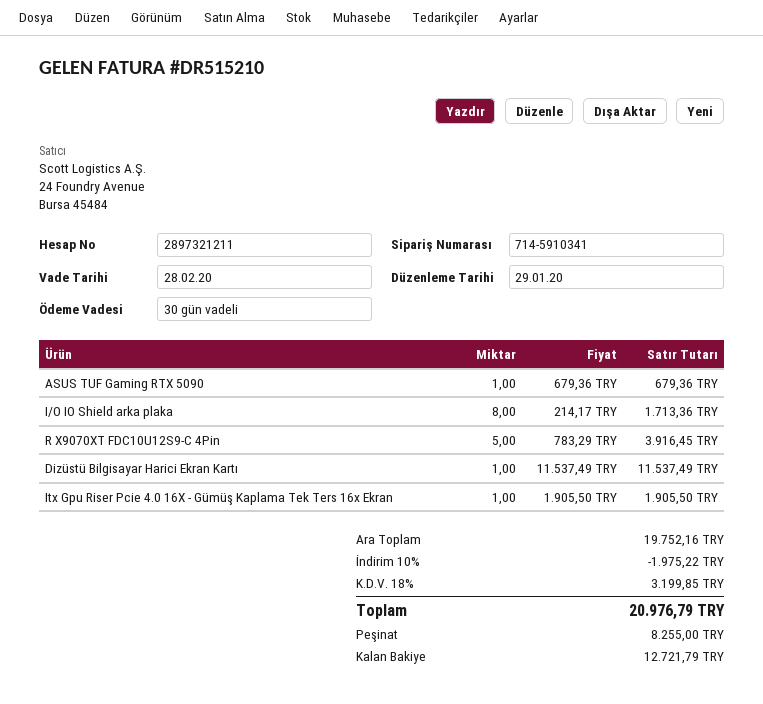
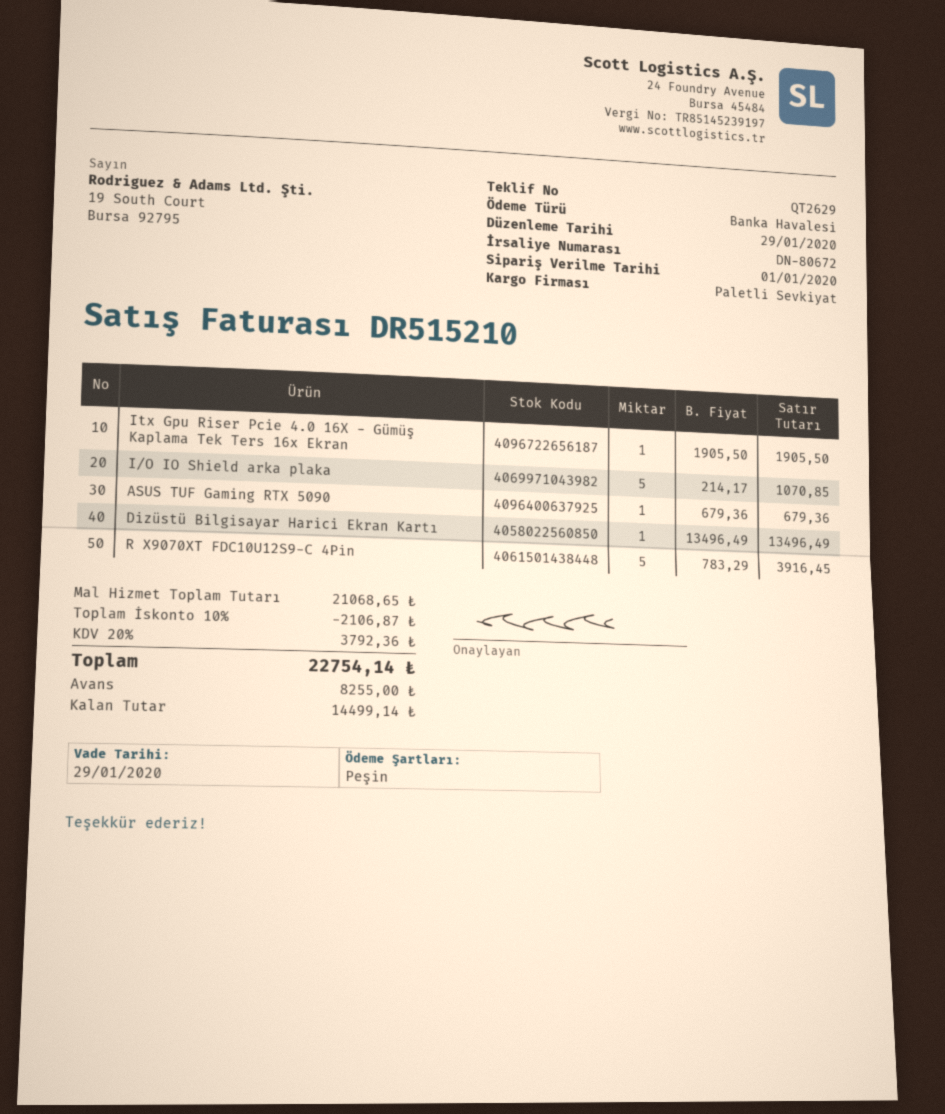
payment terms: 30 days -> on receipt
due date: 2020-02-28 -> 2020-01-29
I/O IO Shield arka plaka: 8 x 214.17 = 1713.36 -> 5 x 214.17 = 1070.85
Dizüstü Bilgisayar Harici Ekran Kartı: 1 x 11537.49 = 11537.49 -> 1 x 13496.49 = 13496.49
subtotal: 19752.16 -> 21068.65
discount: 10% = 1975.22 -> 10% = 2106.87
tax: 18% = 3199.85 -> 20% = 3792.36
total: 20976.79 -> 22754.14
balance: 12721.79 -> 14499.14

